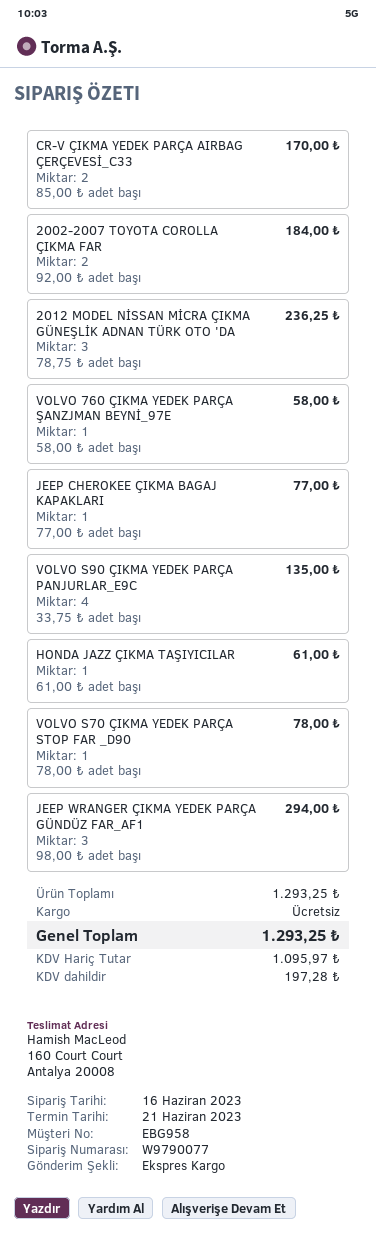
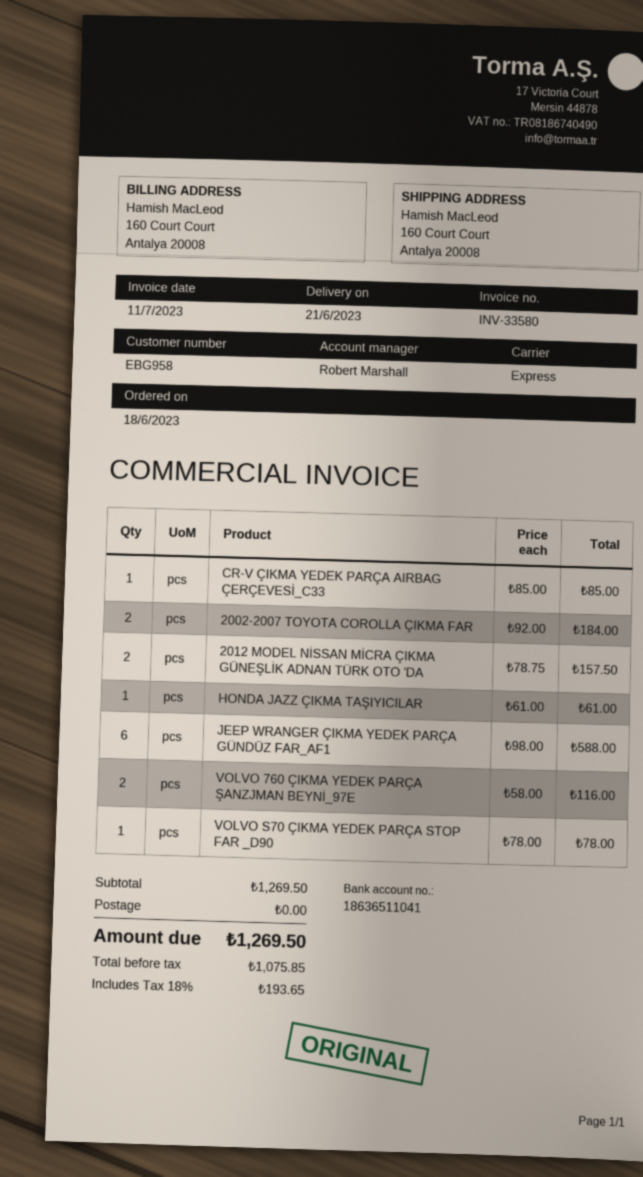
order date: 2023-06-16 -> 2023-06-18
CR-V ÇIKMA YEDEK PARÇA AIRBAG ÇERÇEVESİ_C33: 2 x 85.00 = 170.00 -> 1 x 85.00 = 85.00
2012 MODEL NİSSAN MİCRA ÇIKMA GÜNEŞLİK ADNAN TÜRK OTO 'DA: 3 x 78.75 = 236.25 -> 2 x 78.75 = 157.50
VOLVO 760 ÇIKMA YEDEK PARÇA ŞANZJMAN BEYNİ_97E: 1 x 58.00 = 58.00 -> 2 x 58.00 = 116.00
JEEP CHEROKEE ÇIKMA BAGAJ KAPAKLARI: 1 x 77.00 = 77.00 -> none
VOLVO S90 ÇIKMA YEDEK PARÇA PANJURLAR_E9C: 4 x 33.75 = 135.00 -> none
JEEP WRANGER ÇIKMA YEDEK PARÇA GÜNDÜZ FAR_AF1: 3 x 98.00 = 294.00 -> 6 x 98.00 = 588.00
subtotal: 1293.25 -> 1269.50
net: 1095.97 -> 1075.85
tax: 197.28 -> 193.65
total: 1293.25 -> 1269.50

